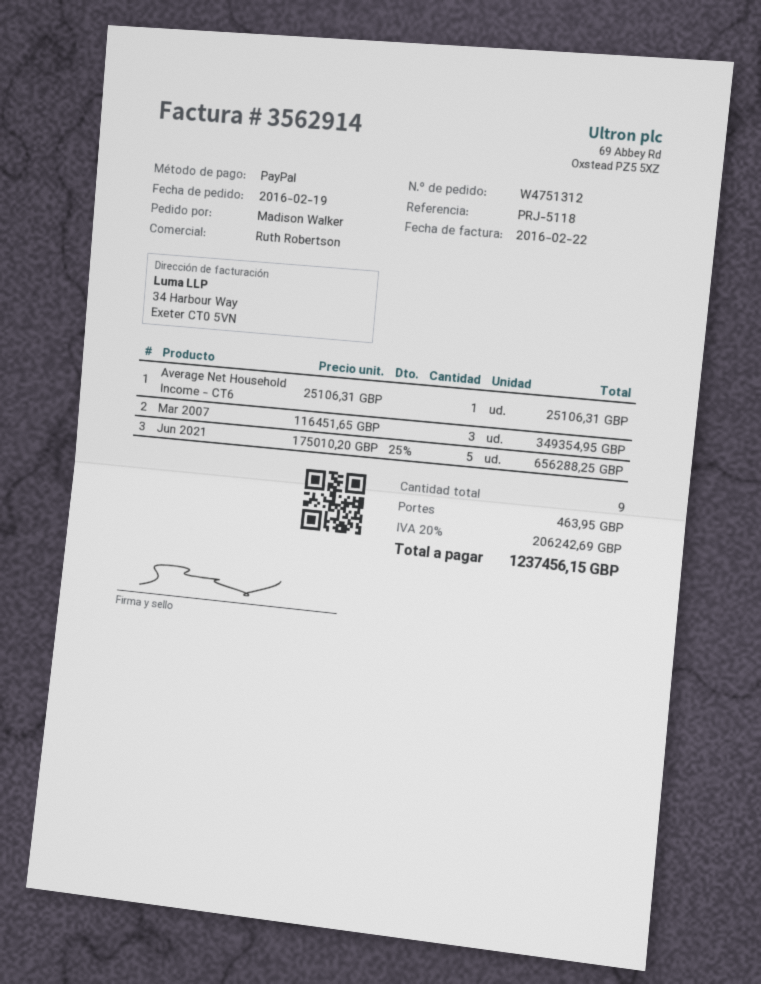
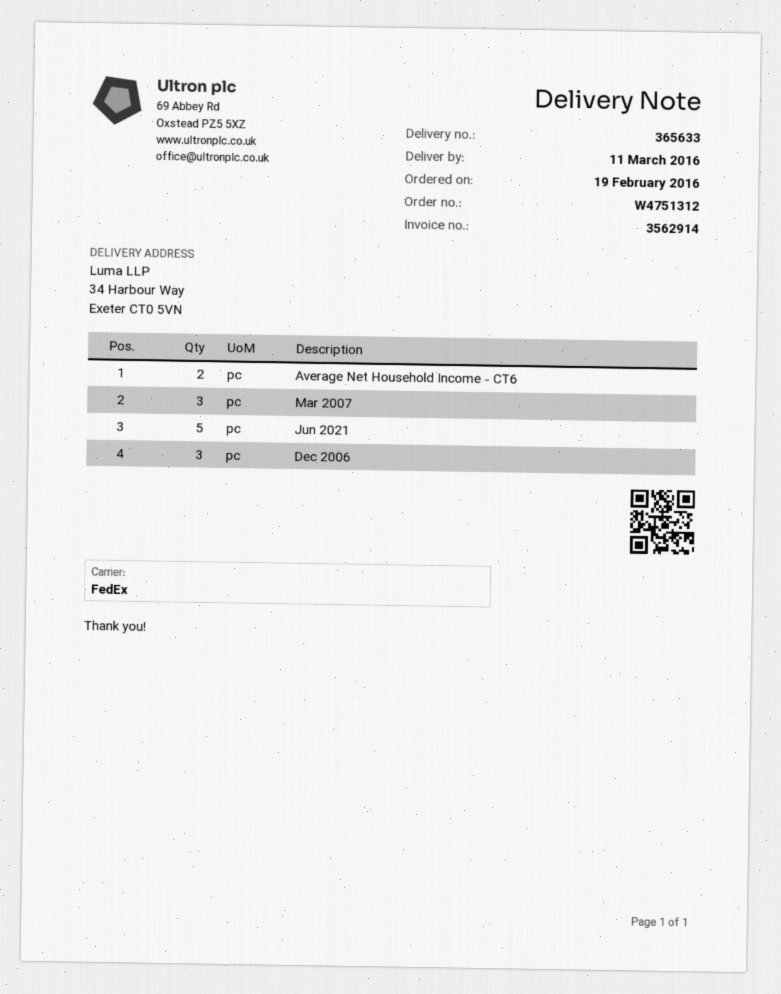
Average Net Household Income - CT6: 1 -> 2
Dec 2006: none -> 3

